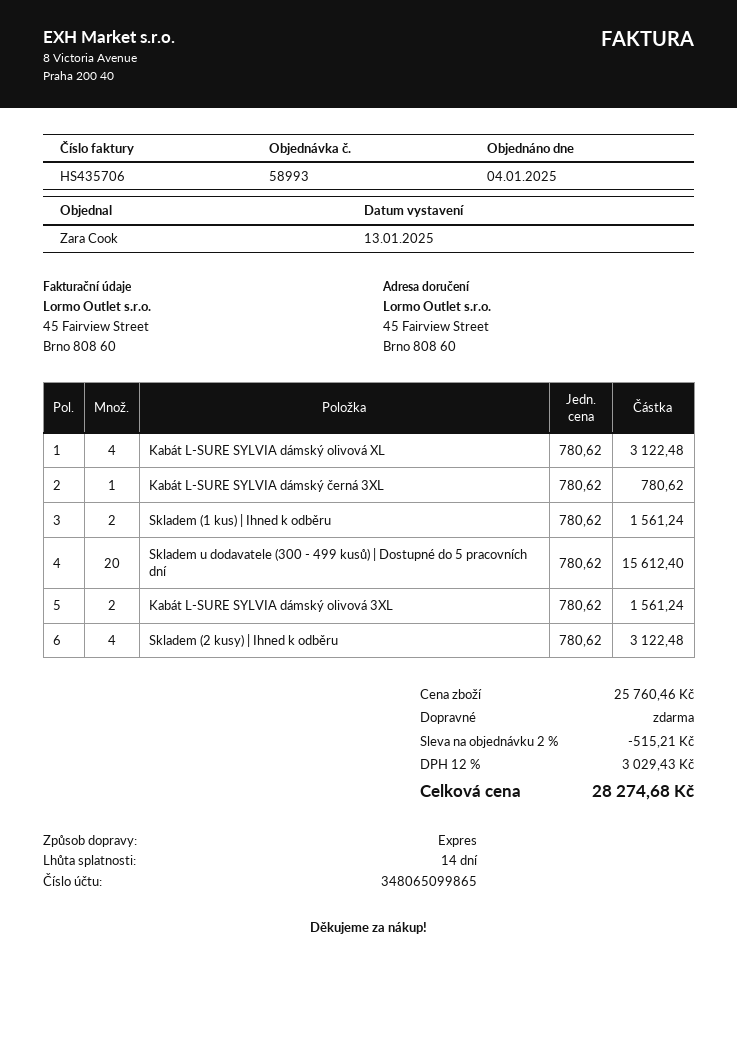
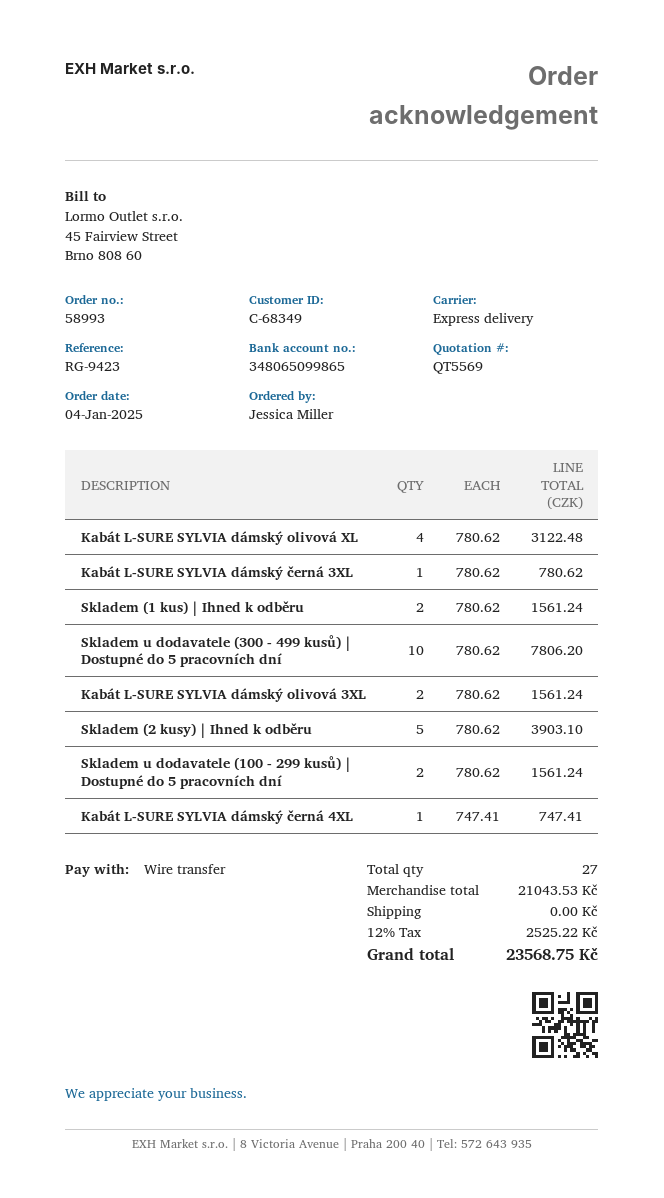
ordered by: Zara Cook -> Jessica Miller
Skladem u dodavatele (300 - 499 kusů) | Dostupné do 5 pracovních dní: 20 x 780.62 = 15612.40 -> 10 x 780.62 = 7806.20
Skladem (2 kusy) | Ihned k odběru: 4 x 780.62 = 3122.48 -> 5 x 780.62 = 3903.10
Skladem u dodavatele (100 - 299 kusů) | Dostupné do 5 pracovních dní: none -> 2 x 780.62 = 1561.24
Kabát L-SURE SYLVIA dámský černá 4XL: none -> 1 x 747.41 = 747.41
subtotal: 25760.46 -> 21043.53
discount: 2% = 515.21 -> none
tax: 12% = 3029.43 -> 12% = 2525.22
total: 28274.68 -> 23568.75

